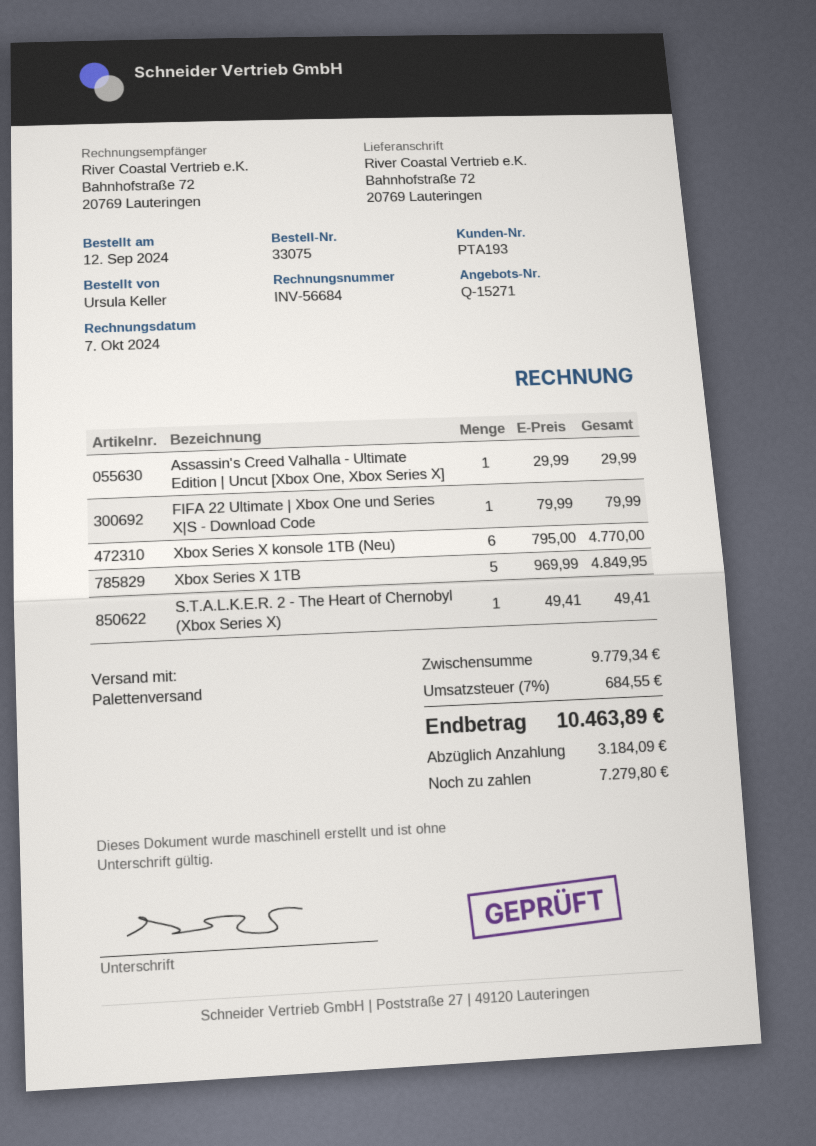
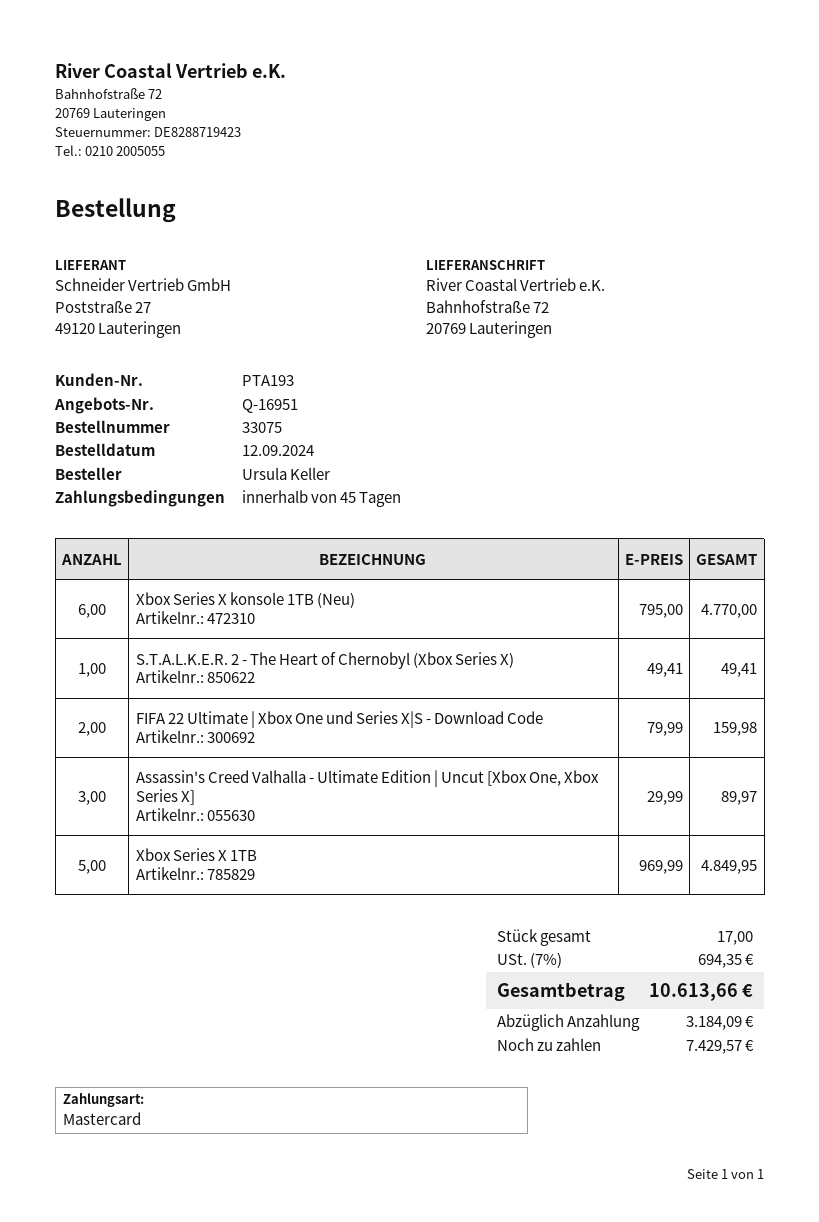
quote number: Q-15271 -> Q-16951
Assassin's Creed Valhalla - Ultimate Edition | Uncut [Xbox One, Xbox Series X]: 1 x 29.99 = 29.99 -> 3 x 29.99 = 89.97
FIFA 22 Ultimate | Xbox One und Series X|S - Download Code: 1 x 79.99 = 79.99 -> 2 x 79.99 = 159.98
tax: 7% = 684.55 -> 7% = 694.35
total: 10463.89 -> 10613.66
balance: 7279.80 -> 7429.57

